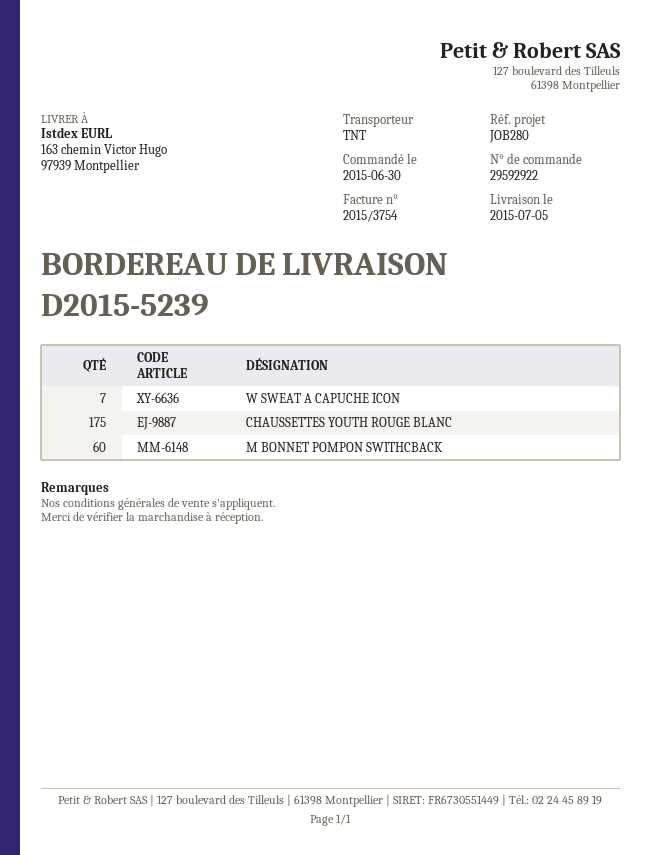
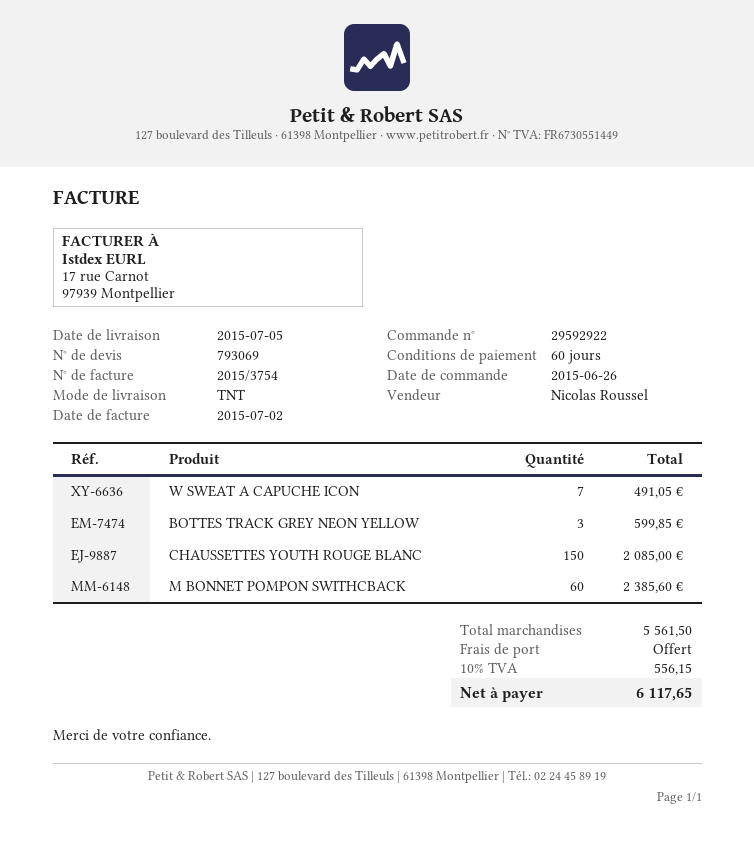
order date: 2015-06-30 -> 2015-06-26
CHAUSSETTES YOUTH ROUGE BLANC: 175 -> 150
BOTTES TRACK GREY NEON YELLOW: none -> 3

